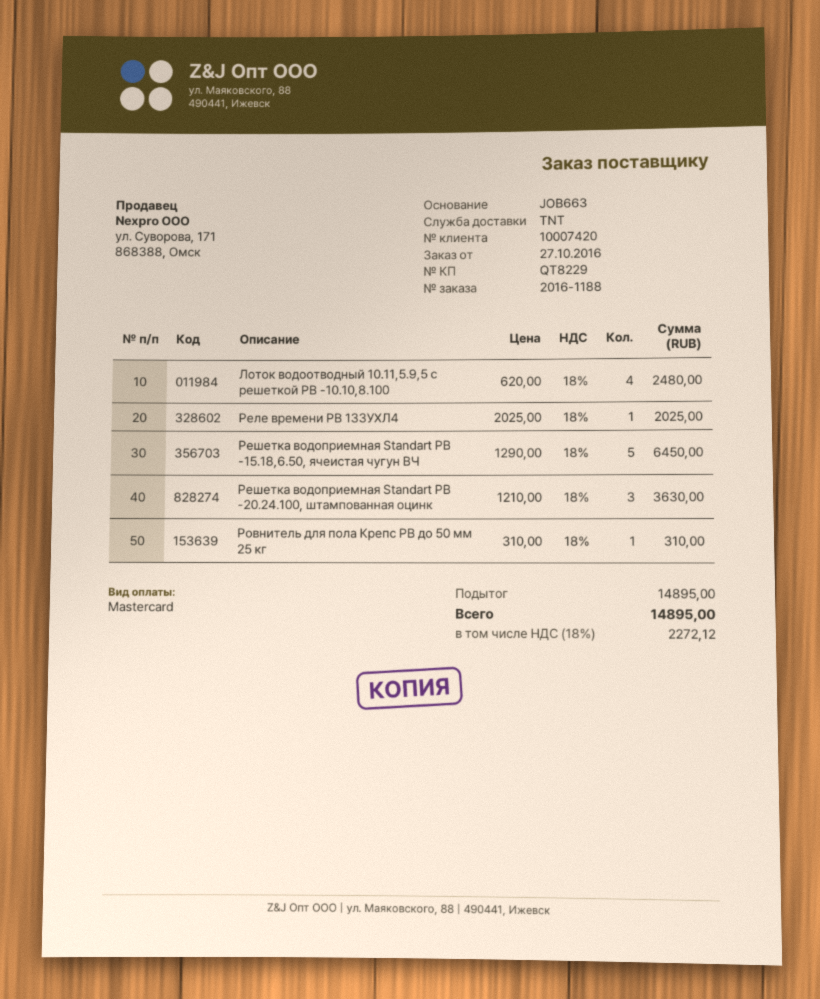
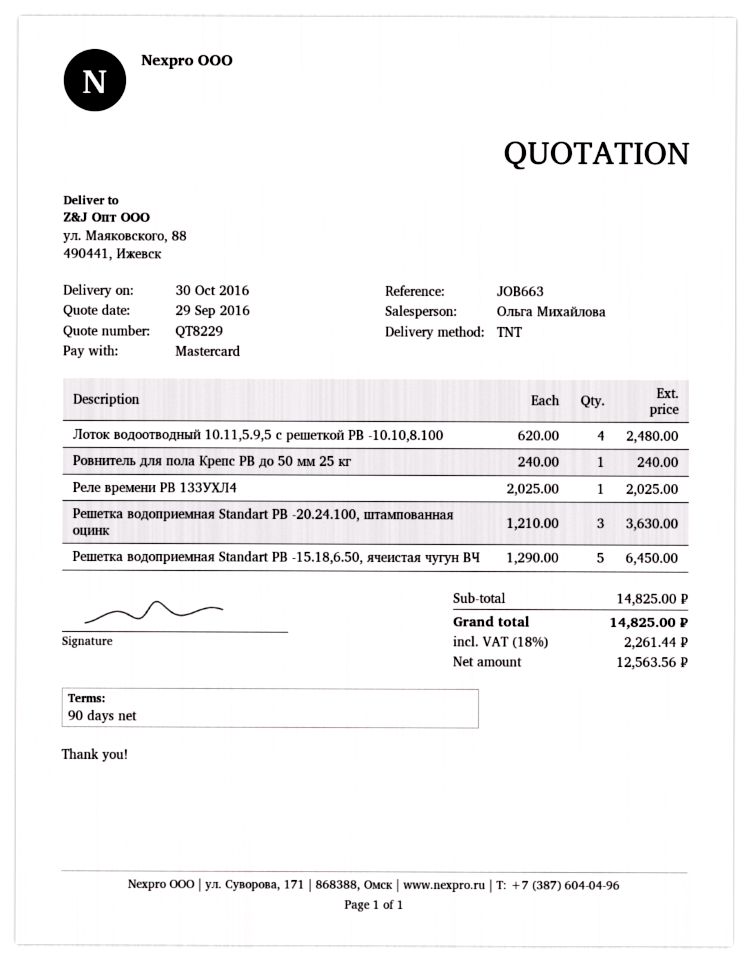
Ровнитель для пола Крепс РВ до 50 мм 25 кг: 1 x 310.00 = 310.00 -> 1 x 240.00 = 240.00
subtotal: 14895.00 -> 14825.00
tax: 18% = 2272.12 -> 18% = 2261.44
total: 14895.00 -> 14825.00

